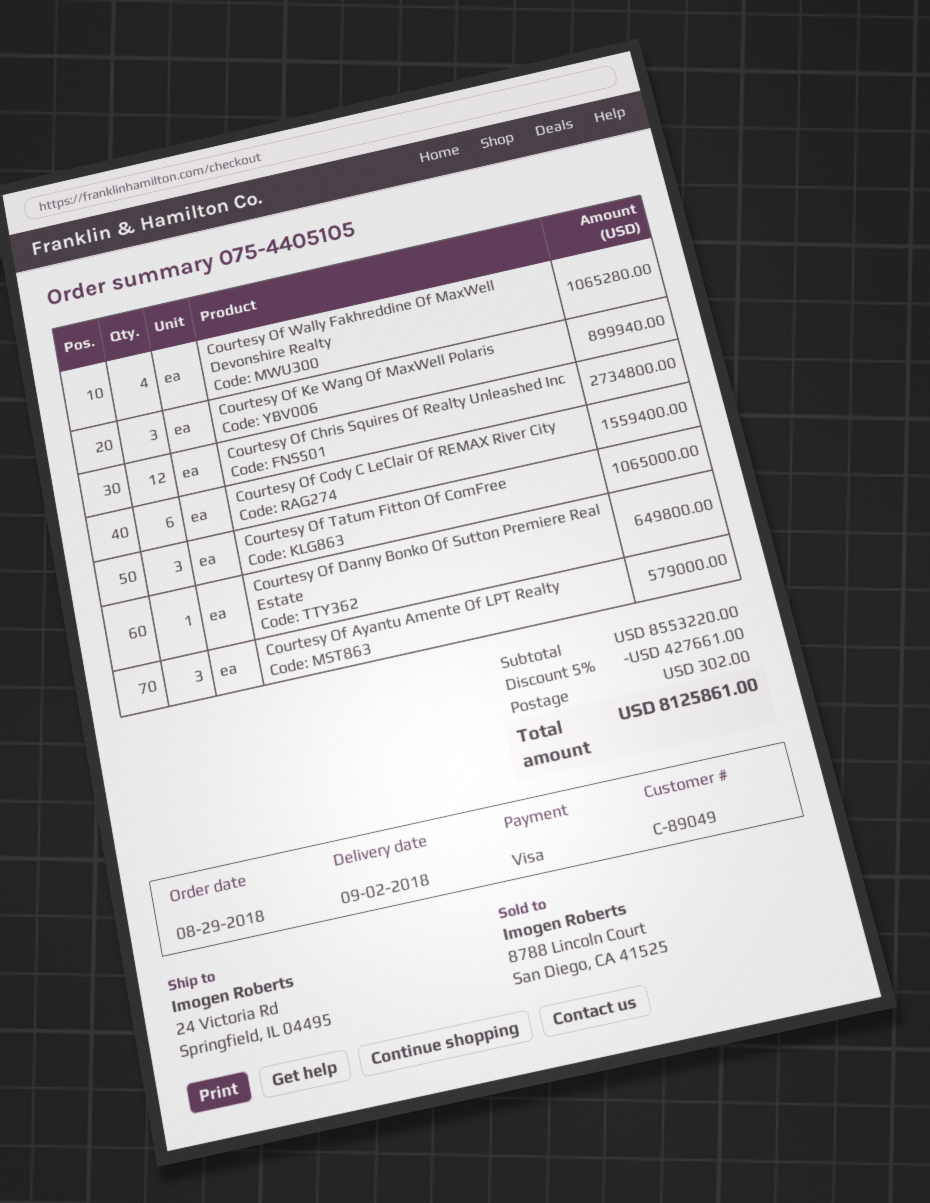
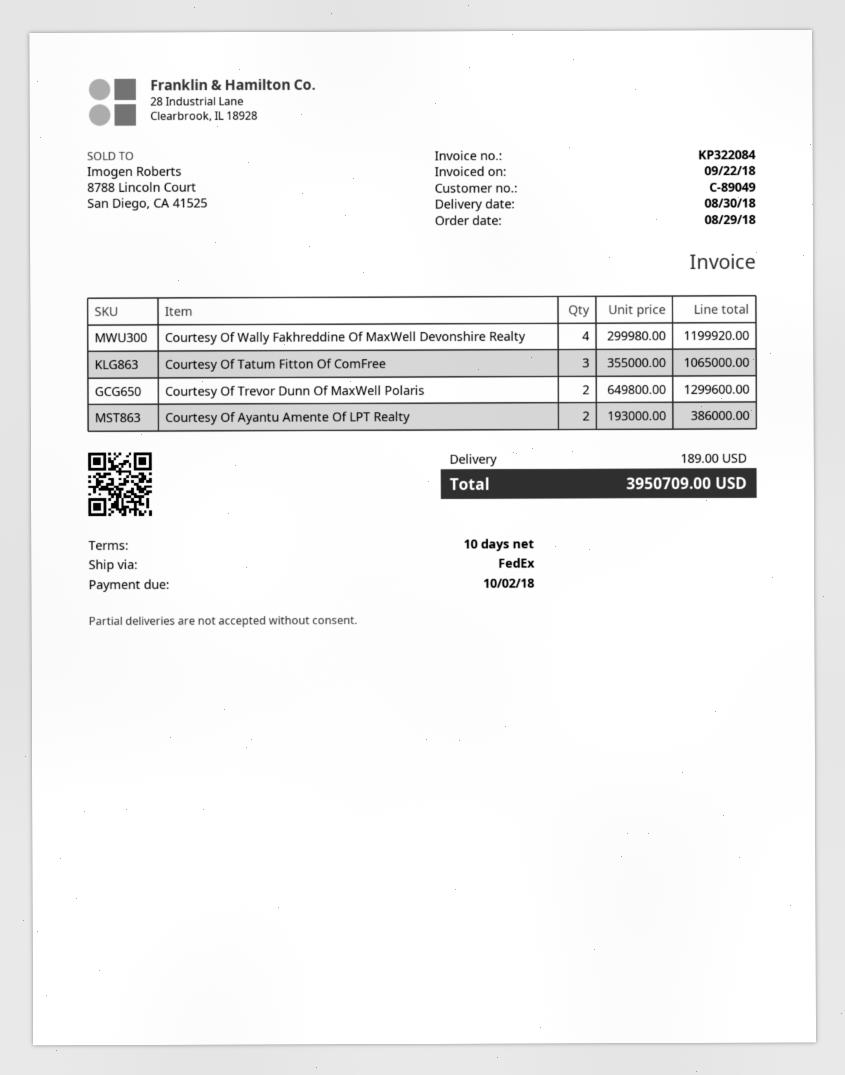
delivery date: 2018-09-02 -> 2018-08-30
Courtesy Of Wally Fakhreddine Of MaxWell Devonshire Realty: 4 for 1065280.00 -> 4 for 1199920.00
Courtesy Of Ke Wang Of MaxWell Polaris: 3 for 899940.00 -> none
Courtesy Of Chris Squires Of Realty Unleashed Inc: 12 for 2734800.00 -> none
Courtesy Of Cody C LeClair Of REMAX River City: 6 for 1559400.00 -> none
Courtesy Of Danny Bonko Of Sutton Premiere Real Estate: 1 for 649800.00 -> none
Courtesy Of Ayantu Amente Of LPT Realty: 3 for 579000.00 -> 2 for 386000.00
Courtesy Of Trevor Dunn Of MaxWell Polaris: none -> 2 for 1299600.00
discount: 5% = 427661.00 -> none
shipping: 302.00 -> 189.00
total: 8125861.00 -> 3950709.00

